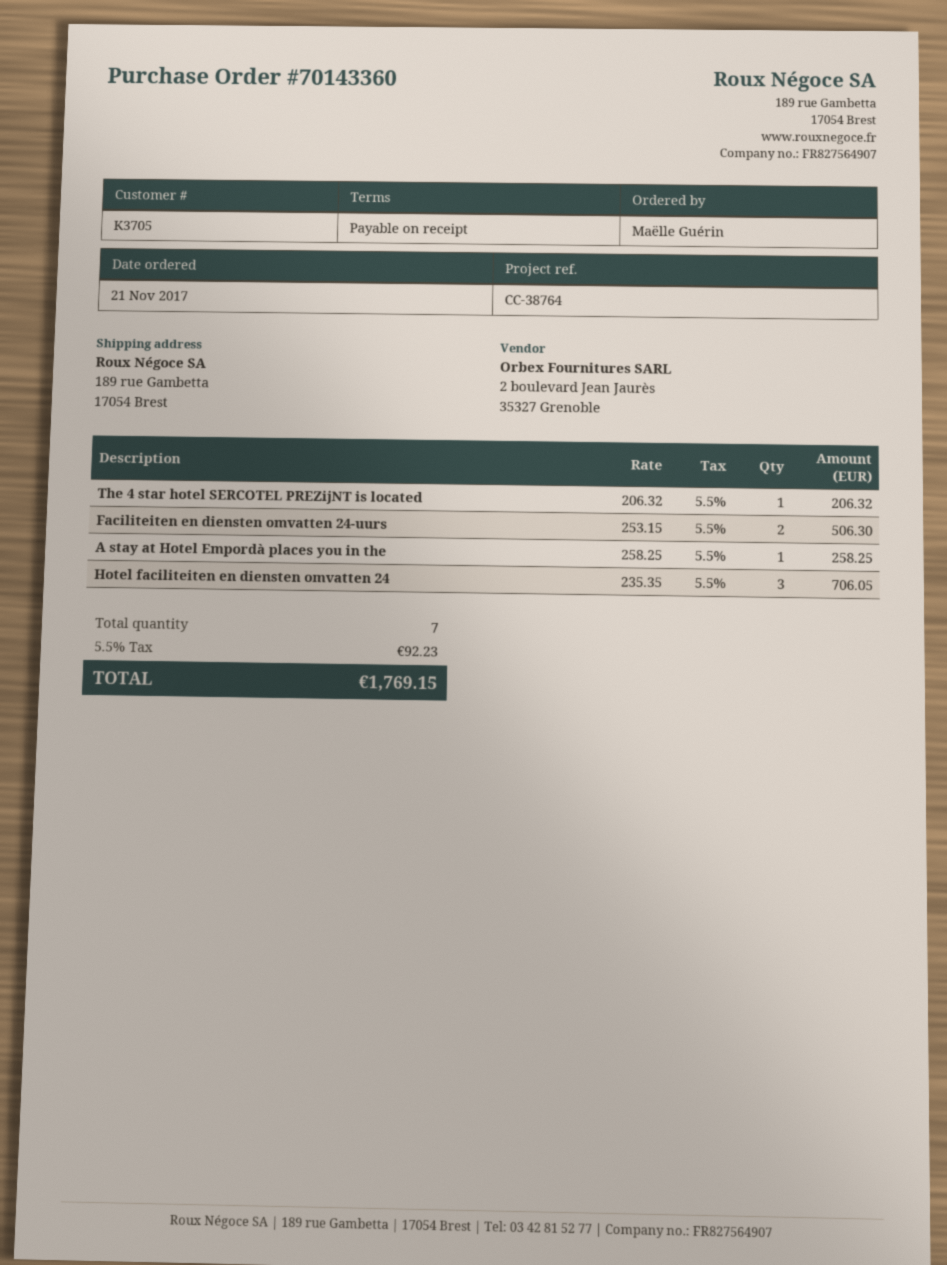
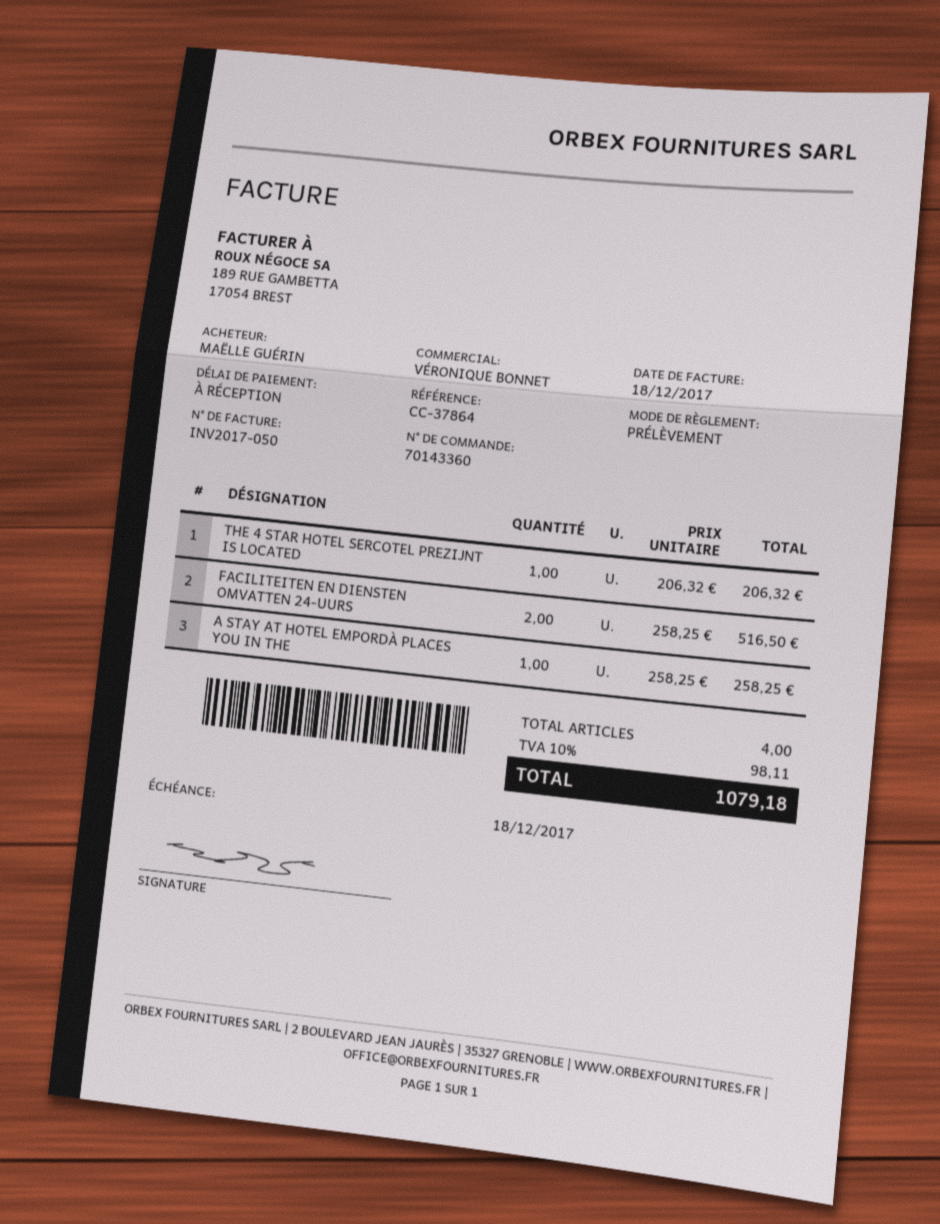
reference: CC-38764 -> CC-37864
Faciliteiten en diensten omvatten 24-uurs: 2 x 253.15 = 506.30 -> 2 x 258.25 = 516.50
Hotel faciliteiten en diensten omvatten 24: 3 x 235.35 = 706.05 -> none
total quantity: 7 -> 4
tax: 5.5% = 92.23 -> 10% = 98.11
total: 1769.15 -> 1079.18

